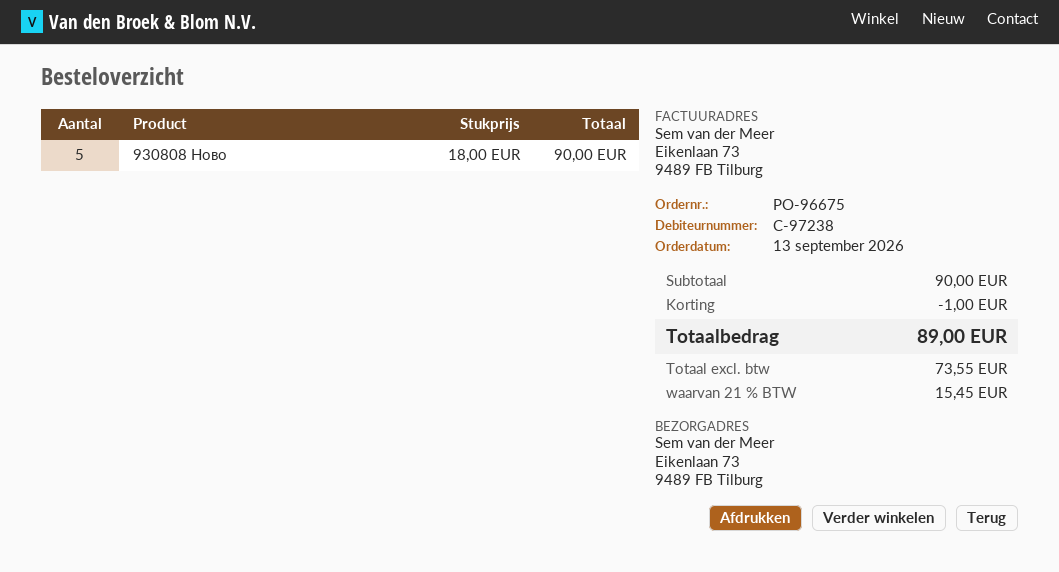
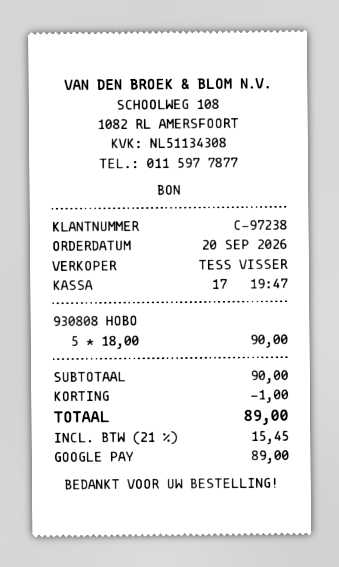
order date: 2026-09-13 -> 2026-09-20

